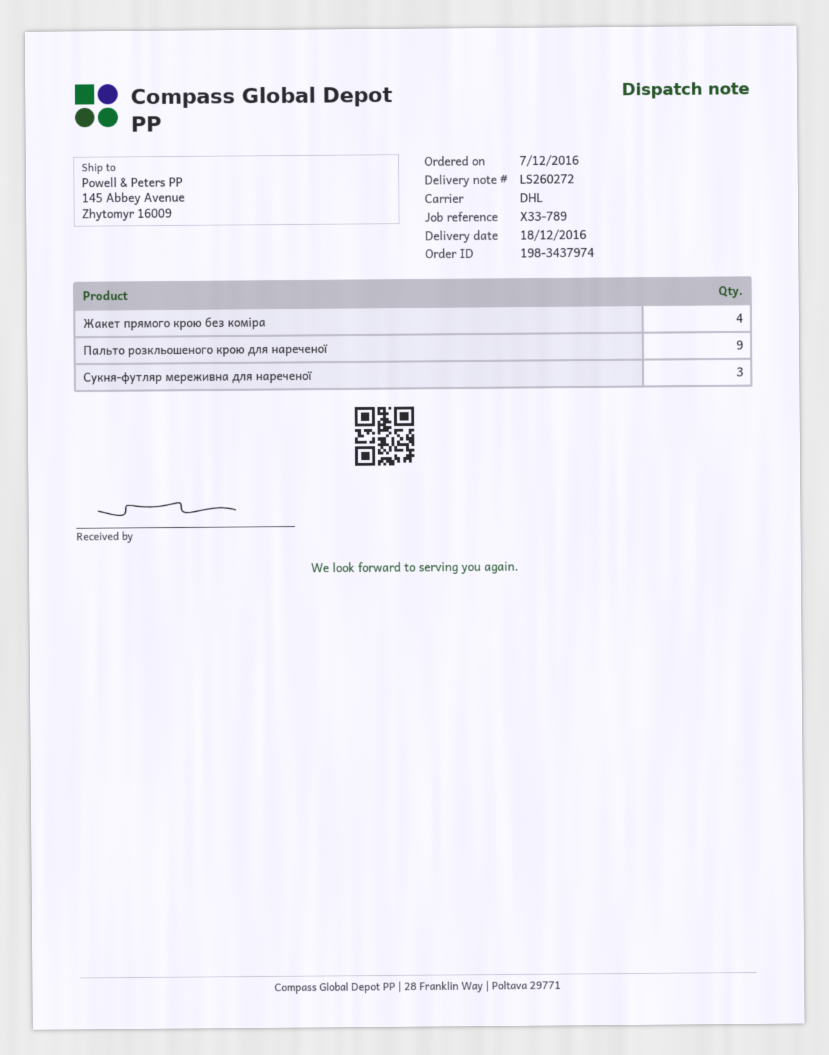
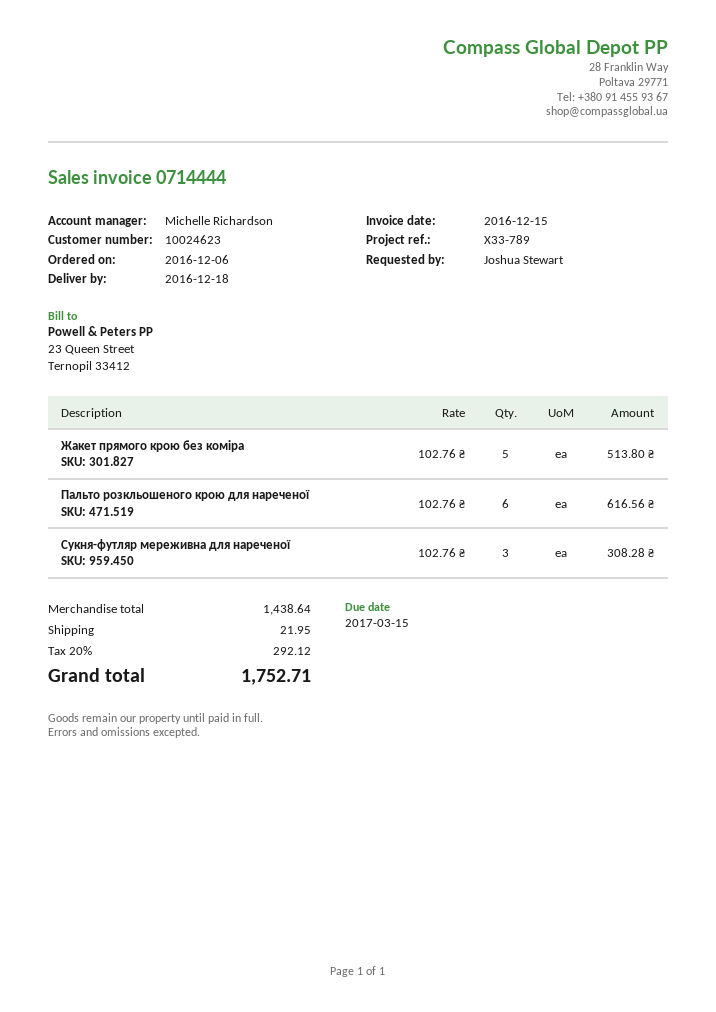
order date: 2016-12-07 -> 2016-12-06
Жакет прямого крою без коміра: 4 -> 5
Пальто розкльошеного крою для нареченої: 9 -> 6

